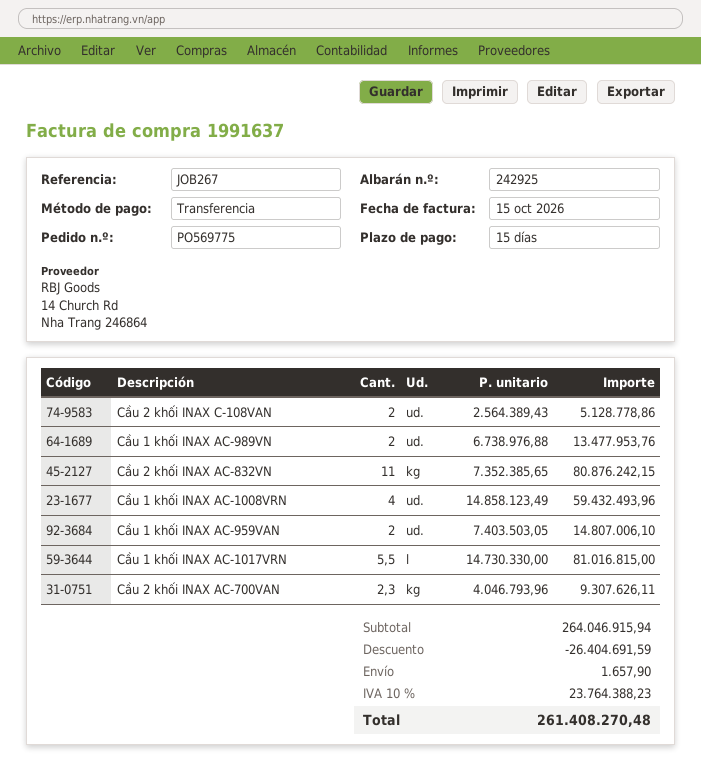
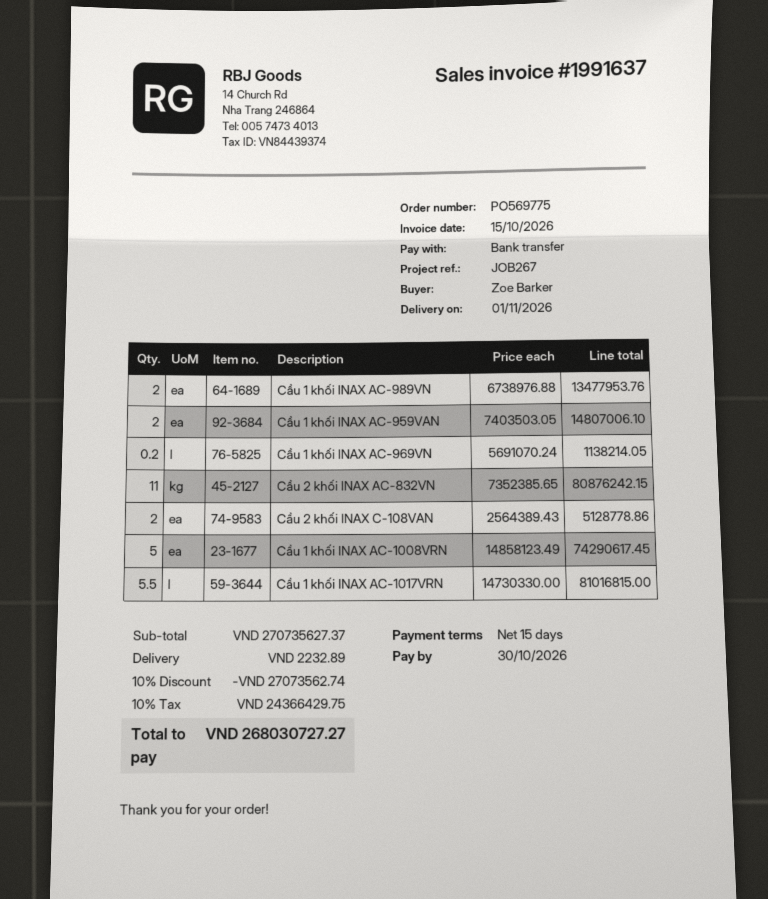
Cầu 1 khối INAX AC-1008VRN: 4 x 14858123.49 = 59432493.96 -> 5 x 14858123.49 = 74290617.45
Cầu 2 khối INAX AC-700VAN: 2.3 x 4046793.96 = 9307626.11 -> none
Cầu 1 khối INAX AC-969VN: none -> 0.2 x 5691070.24 = 1138214.05
subtotal: 264046915.94 -> 270735627.37
discount: 26404691.59 -> 27073562.74
shipping: 1657.90 -> 2232.89
tax: 10% = 23764388.23 -> 10% = 24366429.75
total: 261408270.48 -> 268030727.27

